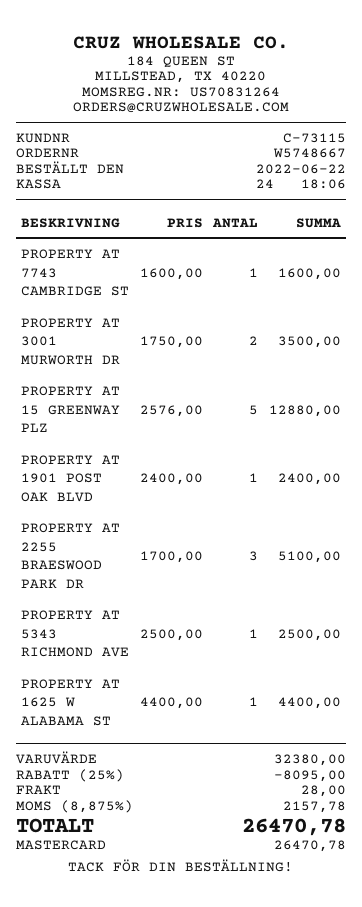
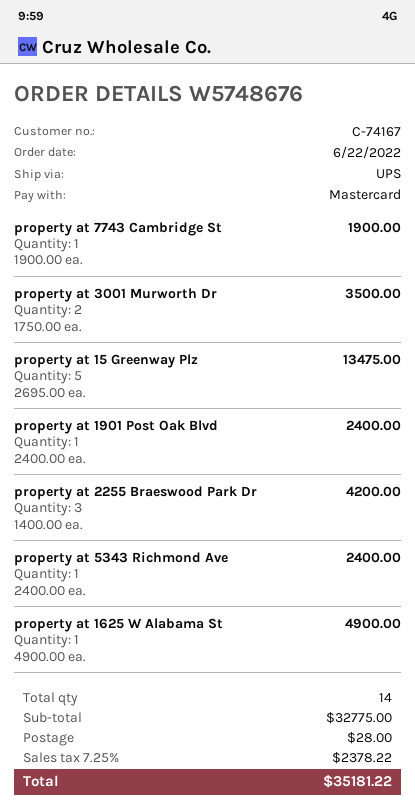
order number: W5748667 -> W5748676
customer number: C-73115 -> C-74167
PROPERTY AT 7743 CAMBRIDGE ST: 1 x 1600.00 = 1600.00 -> 1 x 1900.00 = 1900.00
PROPERTY AT 15 GREENWAY PLZ: 5 x 2576.00 = 12880.00 -> 5 x 2695.00 = 13475.00
PROPERTY AT 2255 BRAESWOOD PARK DR: 3 x 1700.00 = 5100.00 -> 3 x 1400.00 = 4200.00
PROPERTY AT 5343 RICHMOND AVE: 1 x 2500.00 = 2500.00 -> 1 x 2400.00 = 2400.00
PROPERTY AT 1625 W ALABAMA ST: 1 x 4400.00 = 4400.00 -> 1 x 4900.00 = 4900.00
subtotal: 32380.00 -> 32775.00
discount: 25% = 8095.00 -> none
tax: 8.875% = 2157.78 -> 7.25% = 2378.22
total: 26470.78 -> 35181.22

